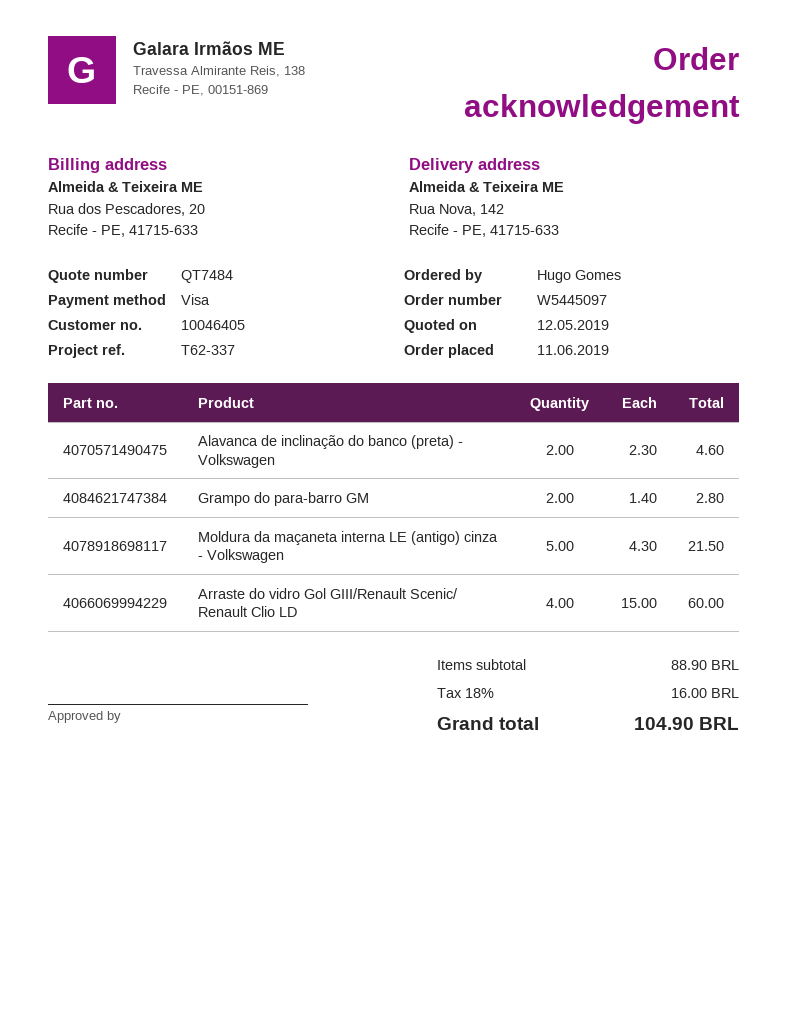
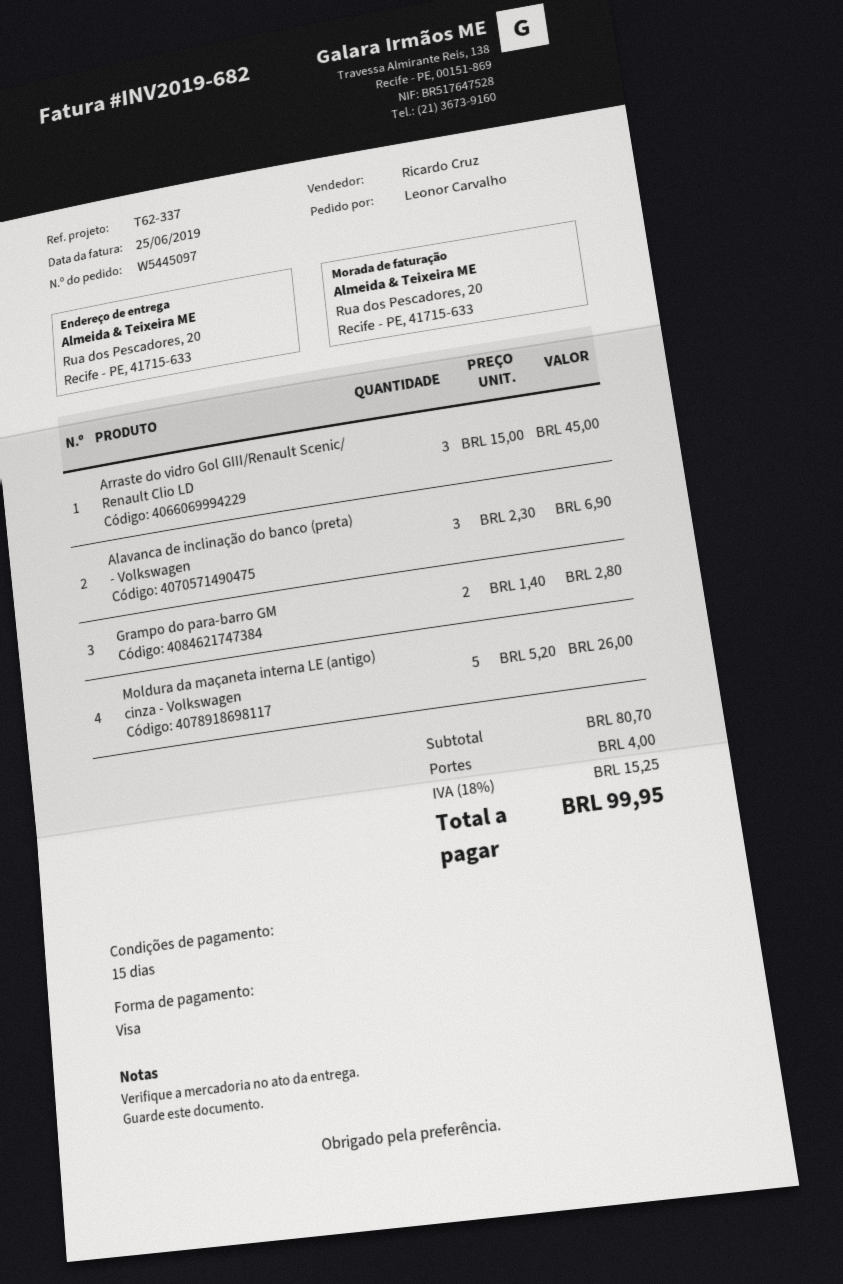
ordered by: Hugo Gomes -> Leonor Carvalho
ship to: Rua Nova, 142, Recife - PE, 41715-633 -> Rua dos Pescadores, 20, Recife - PE, 41715-633
Alavanca de inclinação do banco (preta) - Volkswagen: 2 x 2.30 = 4.60 -> 3 x 2.30 = 6.90
Moldura da maçaneta interna LE (antigo) cinza - Volkswagen: 5 x 4.30 = 21.50 -> 5 x 5.20 = 26.00
Arraste do vidro Gol GIII/Renault Scenic/ Renault Clio LD: 4 x 15.00 = 60.00 -> 3 x 15.00 = 45.00
subtotal: 88.90 -> 80.70
shipping: none -> 4.00
tax: 18% = 16.00 -> 18% = 15.25
total: 104.90 -> 99.95

